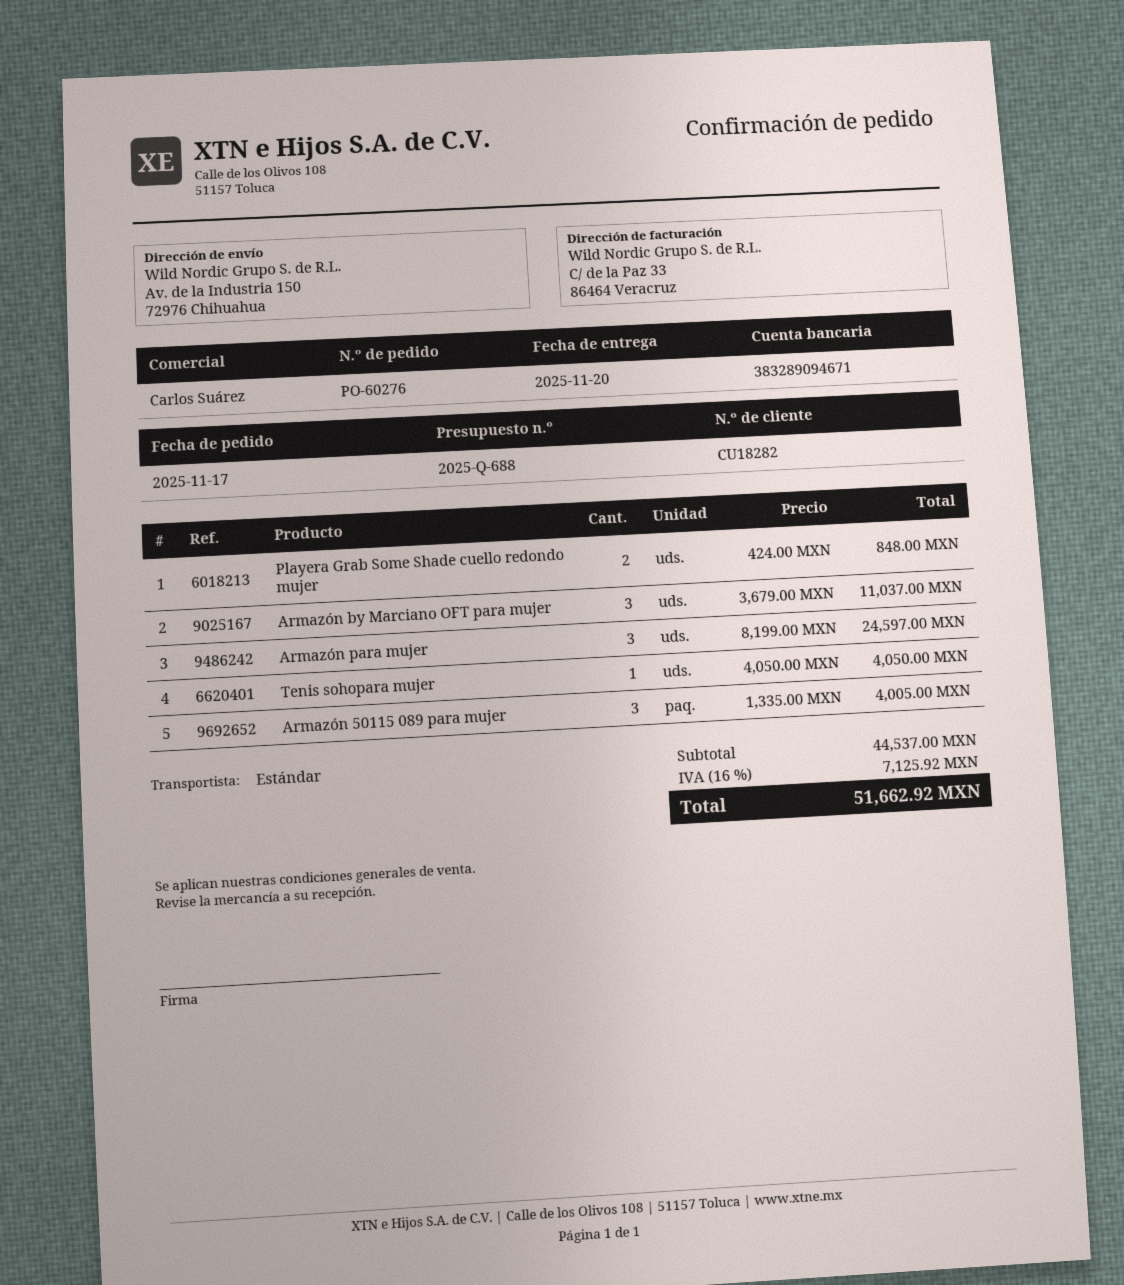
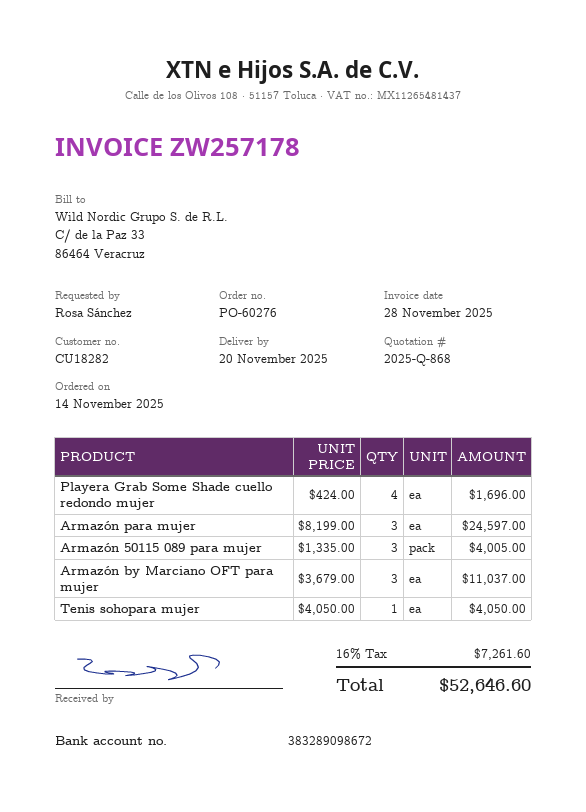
quote number: 2025-Q-688 -> 2025-Q-868
order date: 2025-11-17 -> 2025-11-14
bank account: 383289094671 -> 383289098672
Playera Grab Some Shade cuello redondo mujer: 2 x 424.00 = 848.00 -> 4 x 424.00 = 1696.00
tax: 16% = 7125.92 -> 16% = 7261.60
total: 51662.92 -> 52646.60

